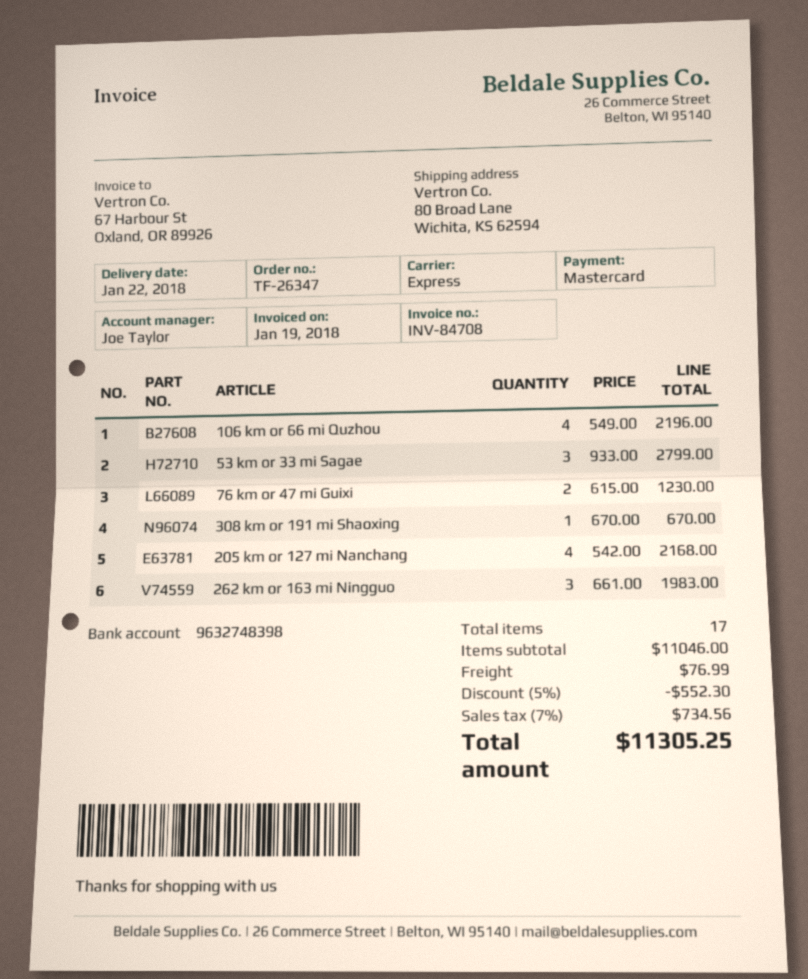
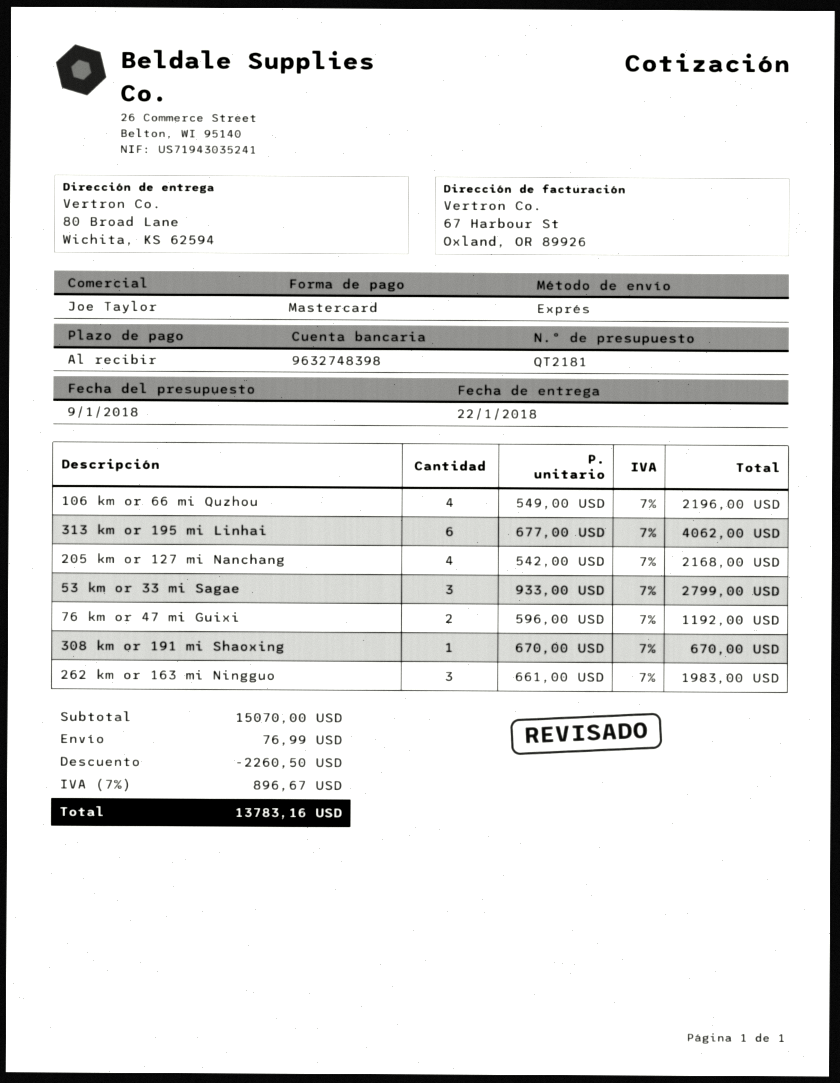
76 km or 47 mi Guixi: 2 x 615.00 = 1230.00 -> 2 x 596.00 = 1192.00
313 km or 195 mi Linhai: none -> 6 x 677.00 = 4062.00
subtotal: 11046.00 -> 15070.00
discount: 552.30 -> 2260.50
tax: 7% = 734.56 -> 7% = 896.67
total: 11305.25 -> 13783.16

